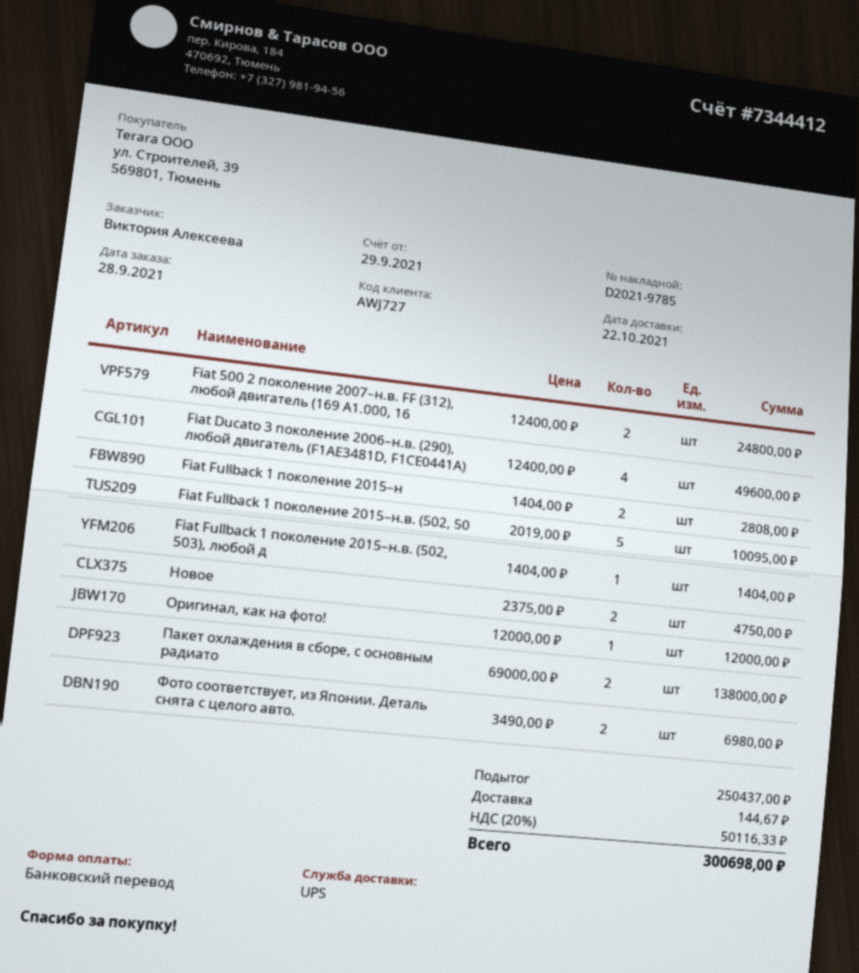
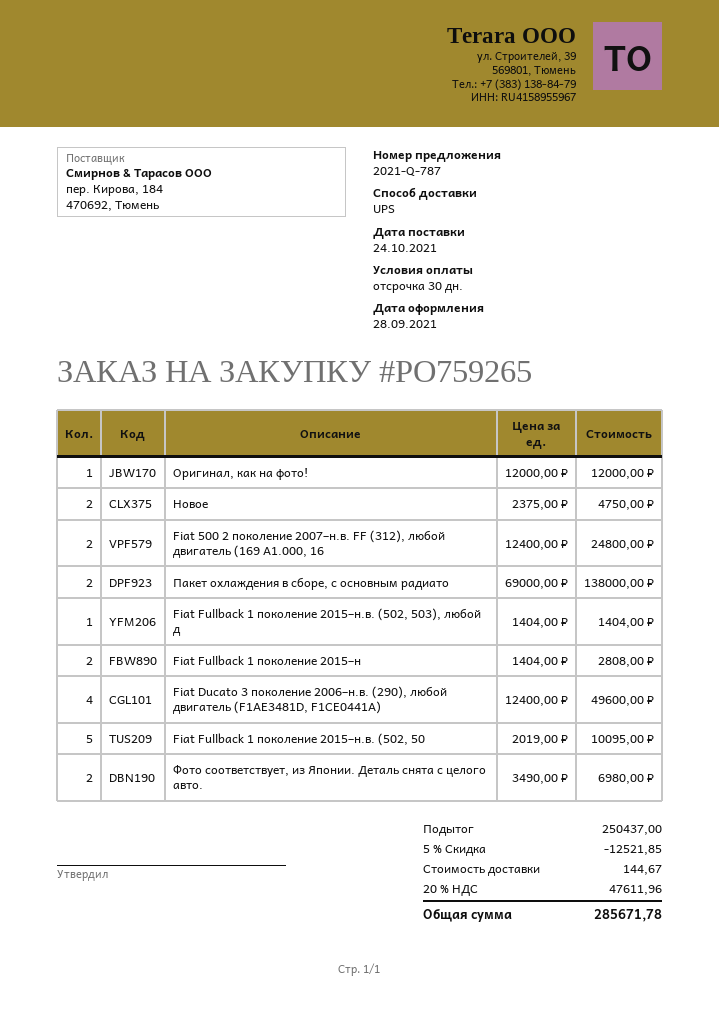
delivery date: 2021-10-22 -> 2021-10-24
discount: none -> 5% = 12521.85
tax: 20% = 50116.33 -> 20% = 47611.96
total: 300698.00 -> 285671.78

